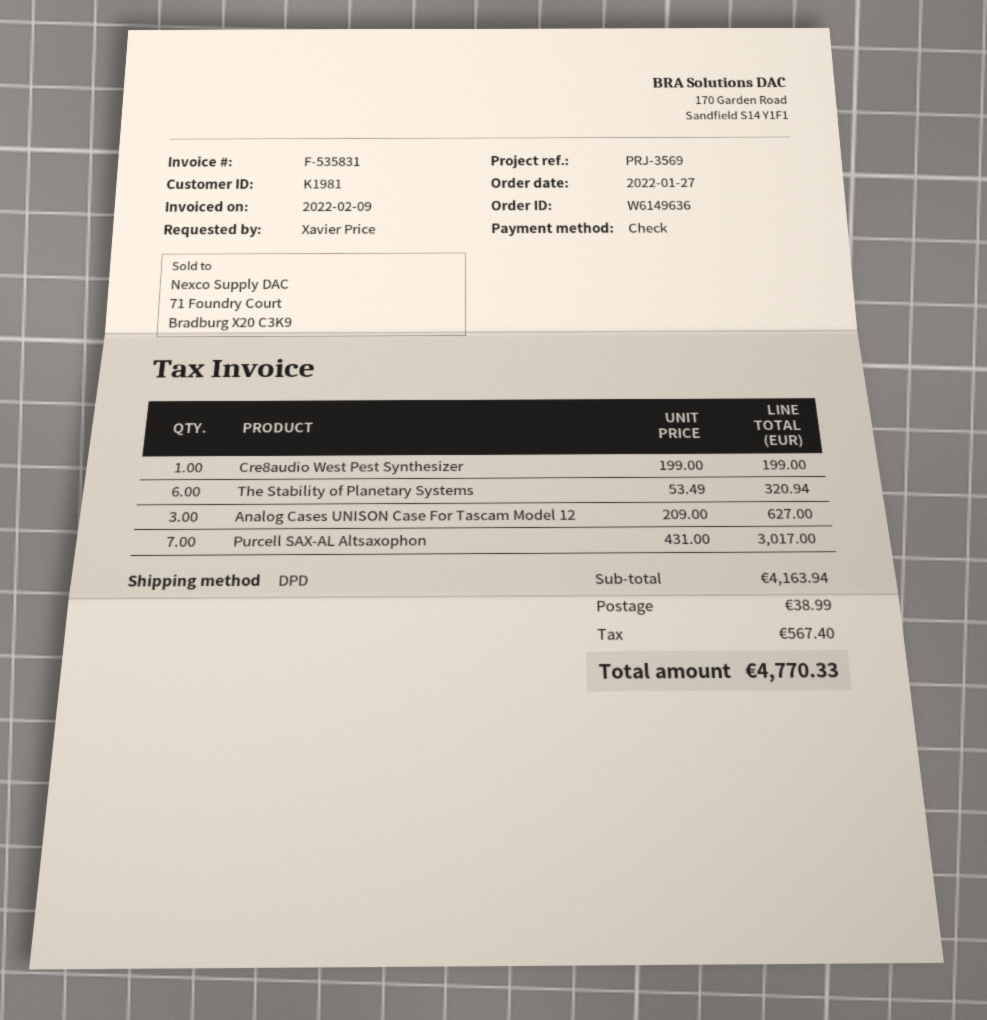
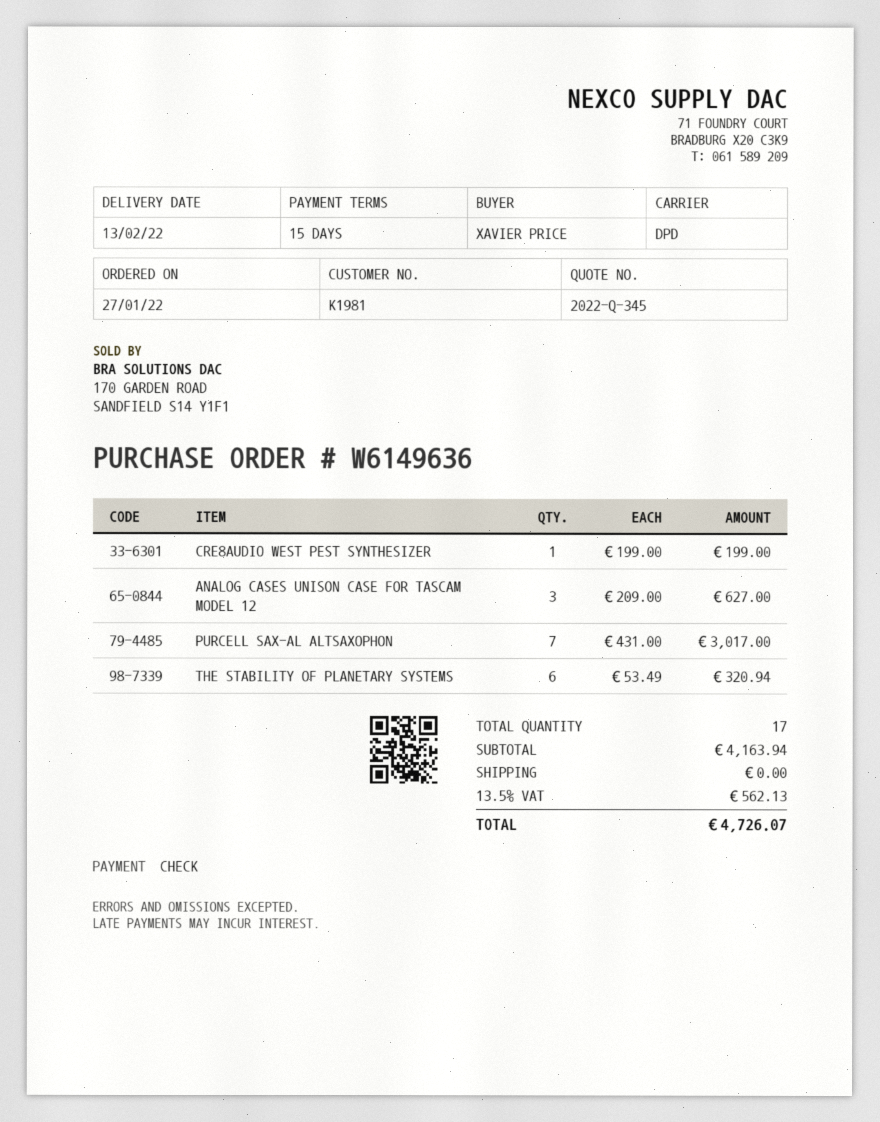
shipping: 38.99 -> 0.00
tax: 567.40 -> 562.13
total: 4770.33 -> 4726.07

